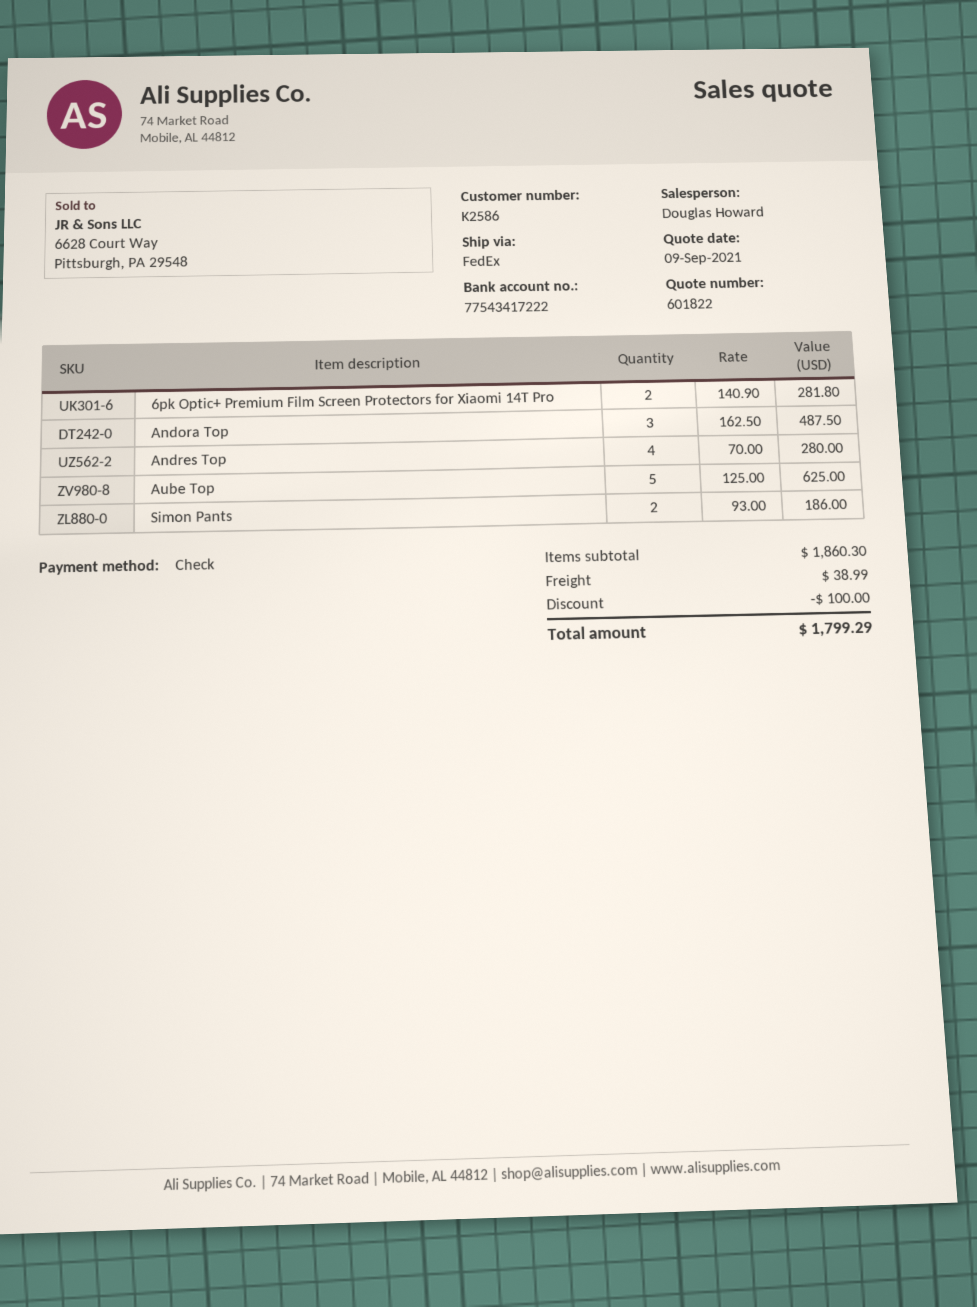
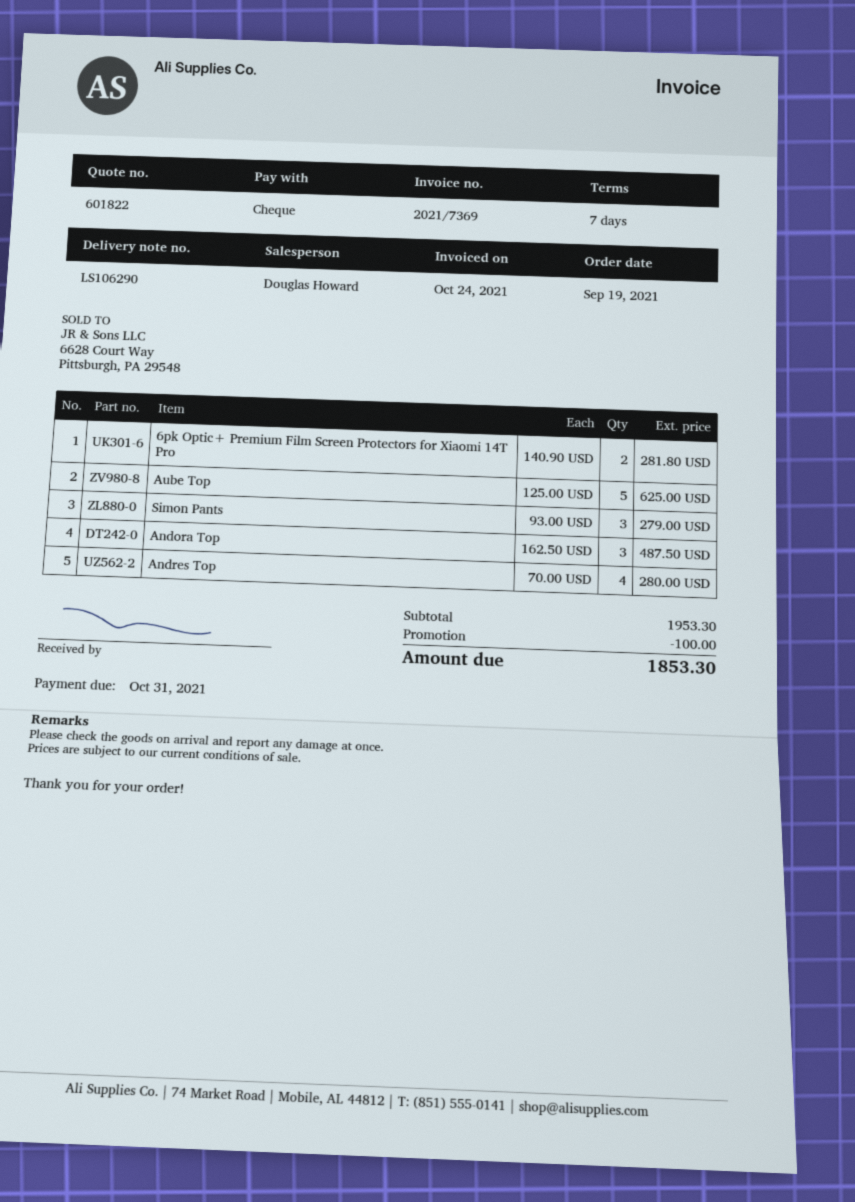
Simon Pants: 2 x 93.00 = 186.00 -> 3 x 93.00 = 279.00
subtotal: 1860.30 -> 1953.30
shipping: 38.99 -> none
total: 1799.29 -> 1853.30

